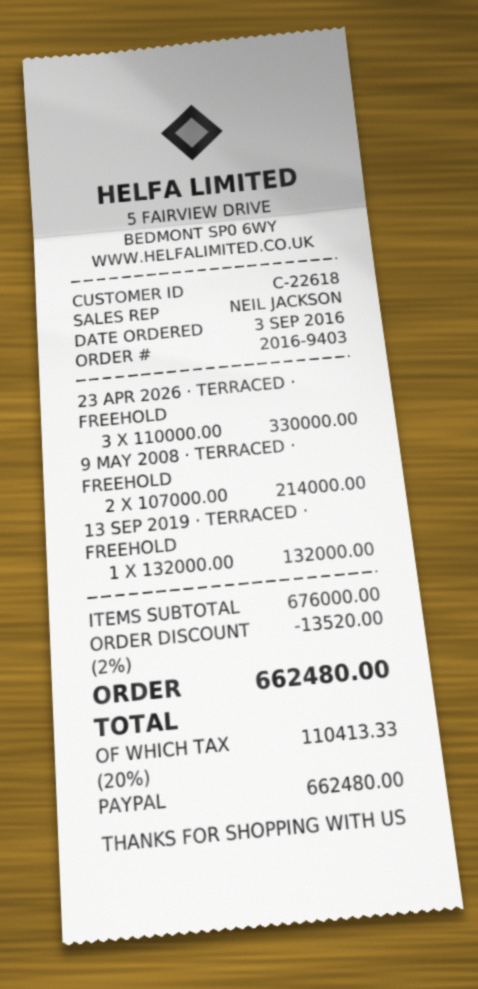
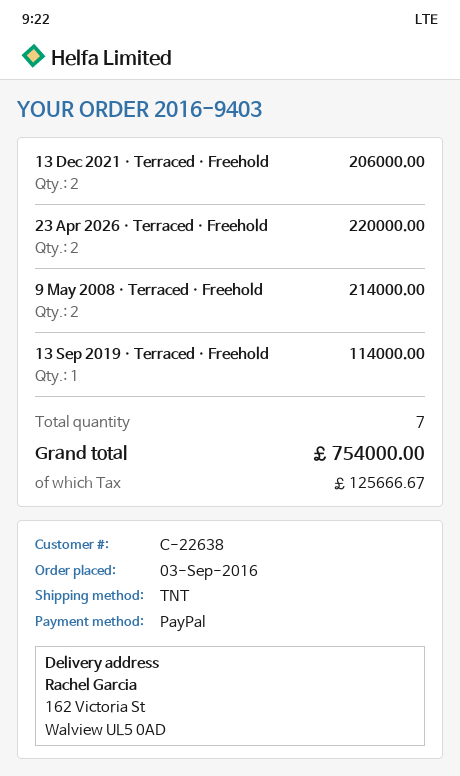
customer number: C-22618 -> C-22638
23 APR 2026 · TERRACED · FREEHOLD: 3 for 330000.00 -> 2 for 220000.00
13 SEP 2019 · TERRACED · FREEHOLD: 1 for 132000.00 -> 1 for 114000.00
13 Dec 2021 · Terraced · Freehold: none -> 2 for 206000.00
discount: 2% = 13520.00 -> none
tax: 110413.33 -> 125666.67
total: 662480.00 -> 754000.00

